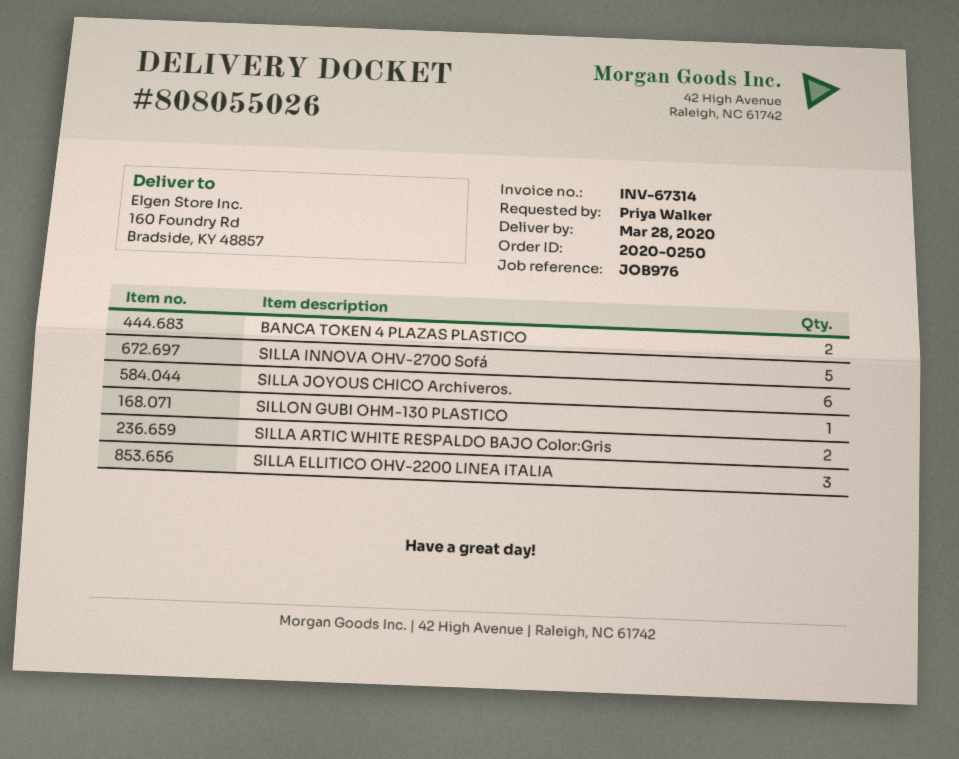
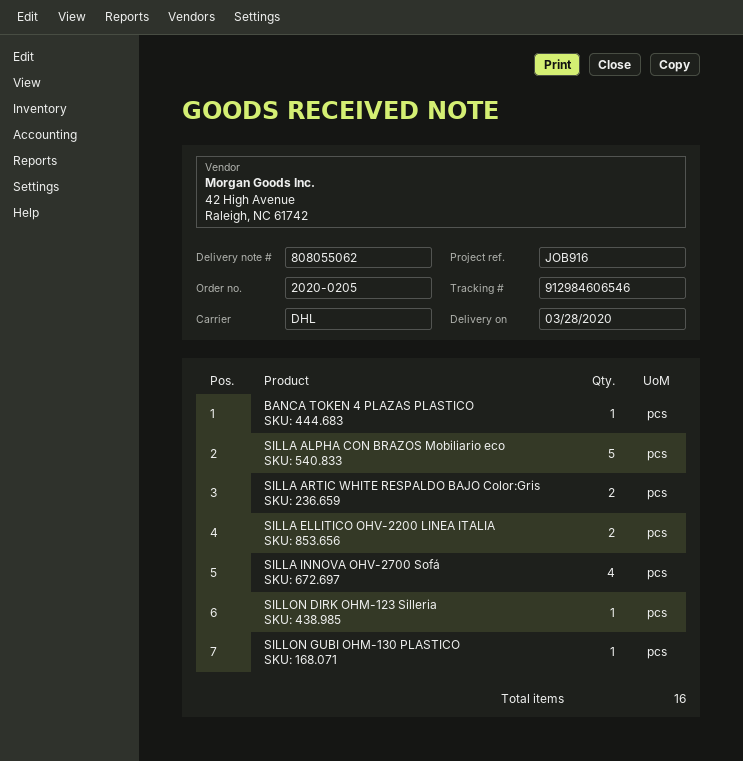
order number: 2020-0250 -> 2020-0205
delivery note number: 808055026 -> 808055062
reference: JOB976 -> JOB916
BANCA TOKEN 4 PLAZAS PLASTICO: 2 -> 1
SILLA INNOVA OHV-2700 Sofá: 5 -> 4
SILLA JOYOUS CHICO Archiveros.: 6 -> none
SILLA ELLITICO OHV-2200 LINEA ITALIA: 3 -> 2
SILLA ALPHA CON BRAZOS Mobiliario eco: none -> 5
SILLON DIRK OHM-123 Silleria: none -> 1

